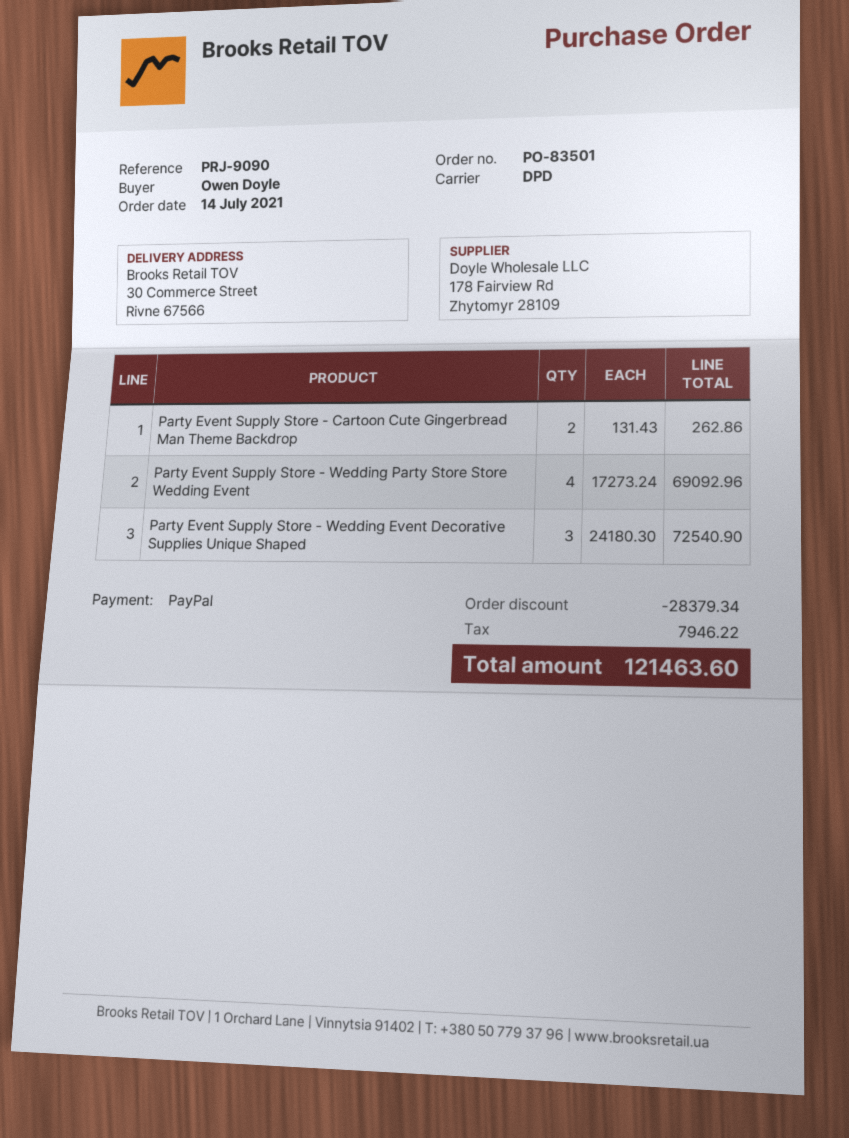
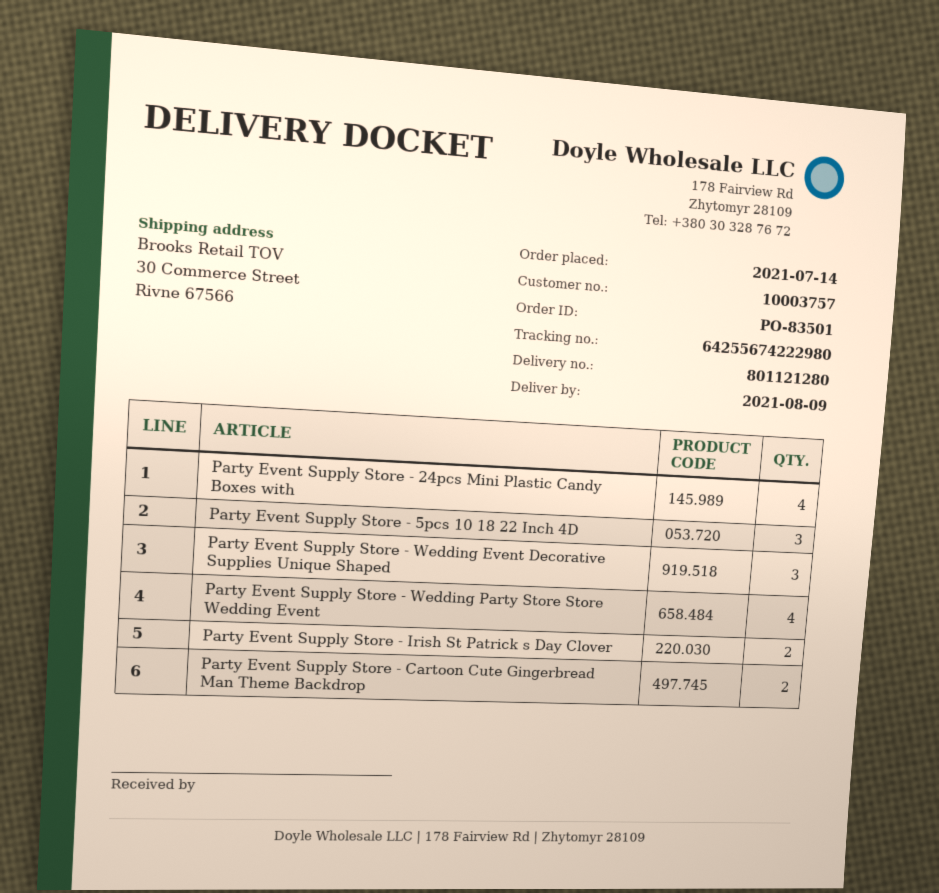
Party Event Supply Store - 24pcs Mini Plastic Candy Boxes with: none -> 4
Party Event Supply Store - 5pcs 10 18 22 Inch 4D: none -> 3
Party Event Supply Store - Irish St Patrick s Day Clover: none -> 2

